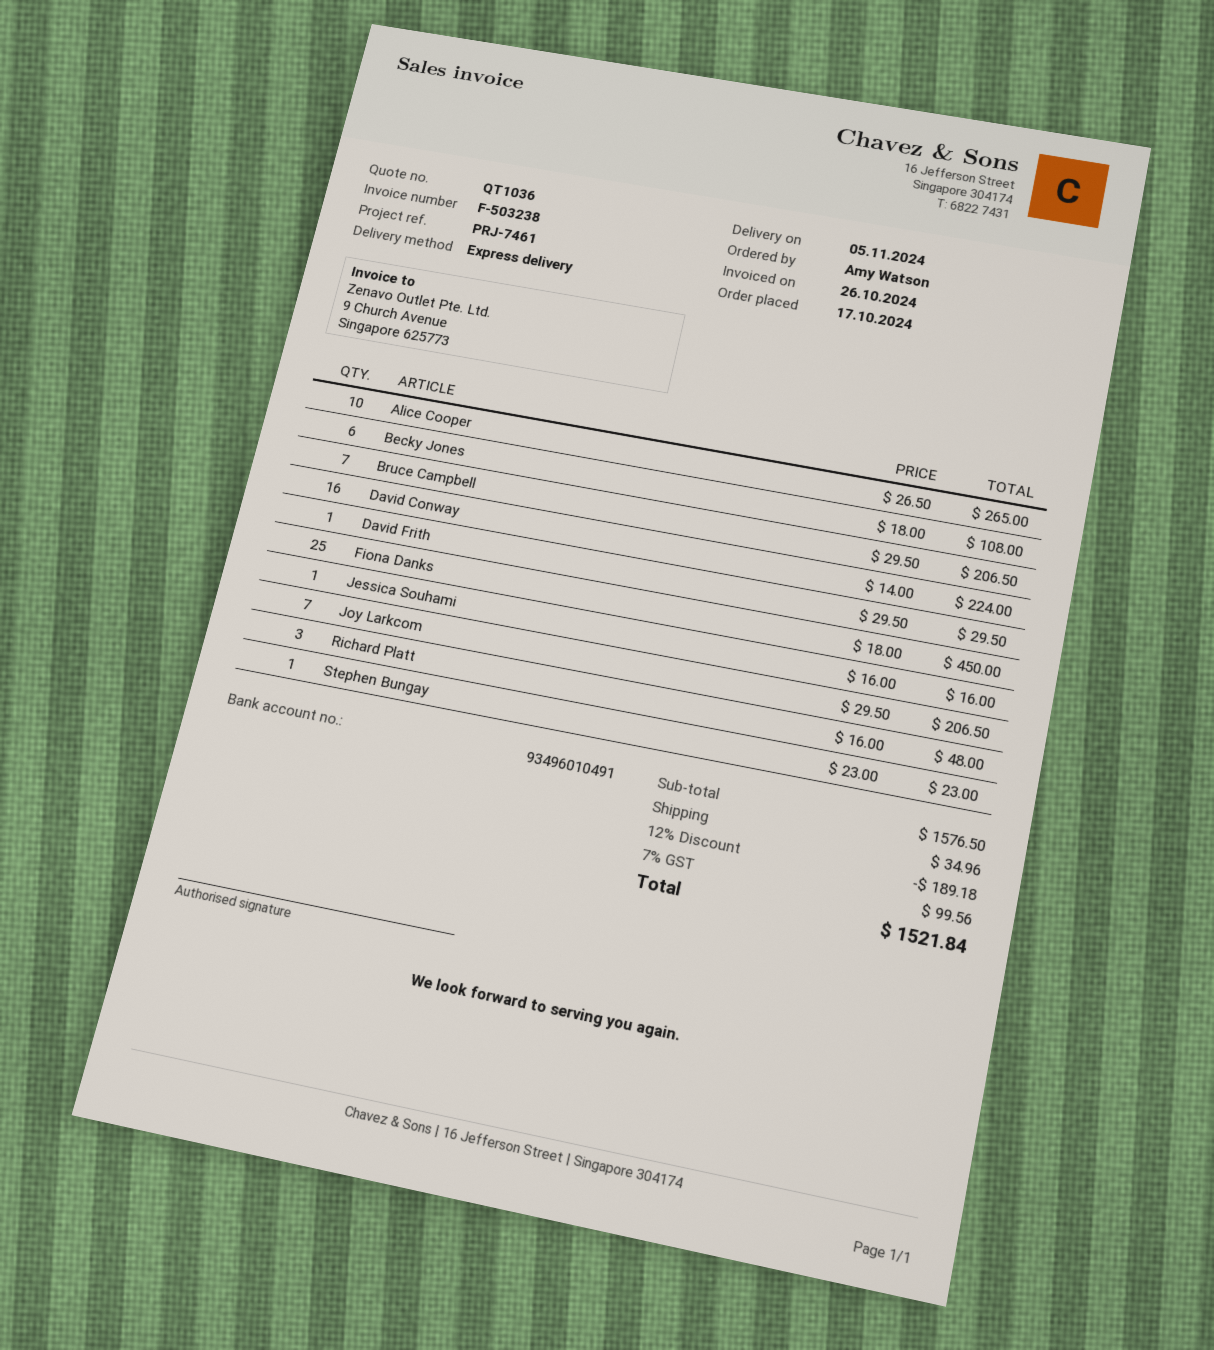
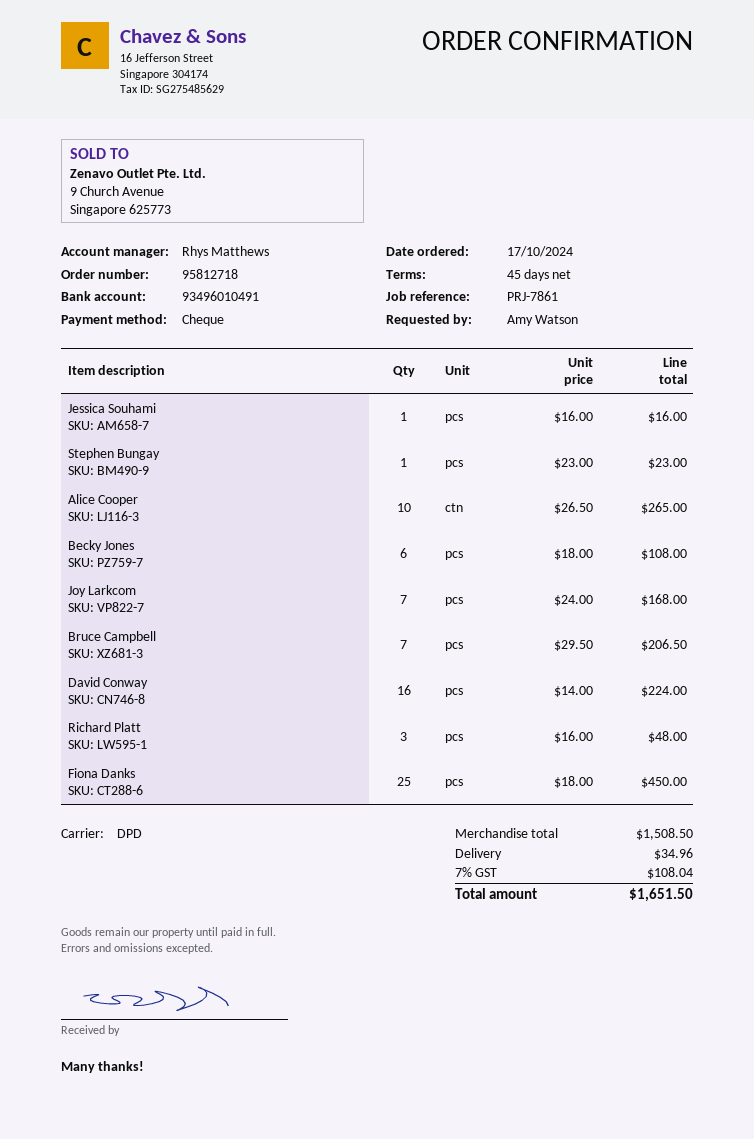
reference: PRJ-7461 -> PRJ-7861
shipping method: express -> DPD
David Frith: 1 x 29.50 = 29.50 -> none
Joy Larkcom: 7 x 29.50 = 206.50 -> 7 x 24.00 = 168.00
subtotal: 1576.50 -> 1508.50
discount: 12% = 189.18 -> none
tax: 7% = 99.56 -> 7% = 108.04
total: 1521.84 -> 1651.50

